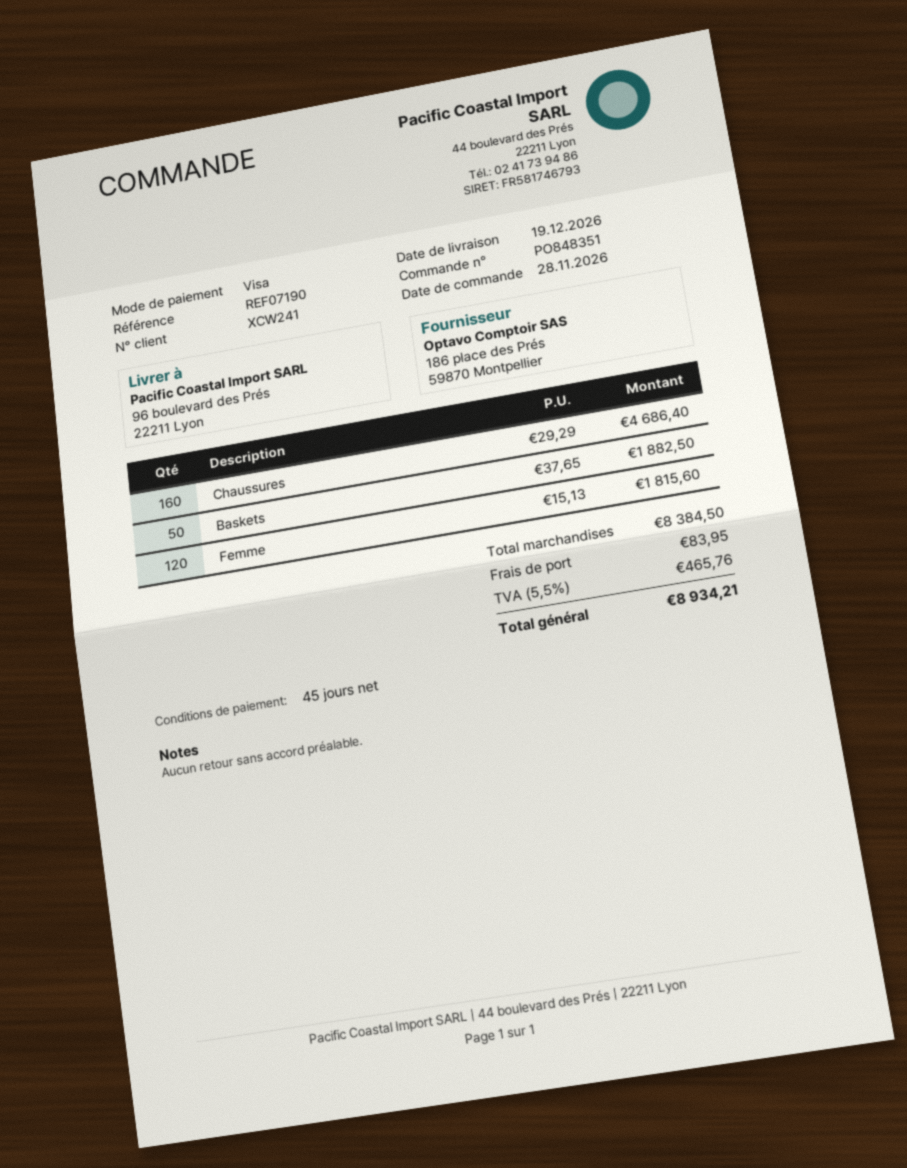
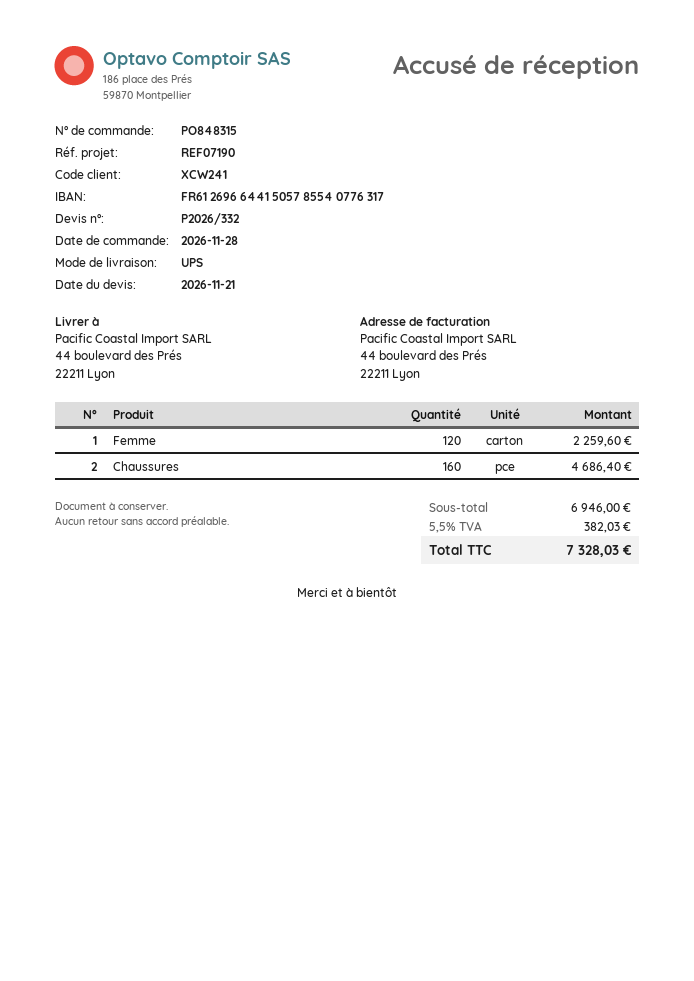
order number: PO848351 -> PO848315
ship to: 96 boulevard des Prés, 22211 Lyon -> 44 boulevard des Prés, 22211 Lyon
Baskets: 50 for 1882.50 -> none
Femme: 120 for 1815.60 -> 120 for 2259.60
subtotal: 8384.50 -> 6946.00
shipping: 83.95 -> none
tax: 5.5% = 465.76 -> 5.5% = 382.03
total: 8934.21 -> 7328.03

